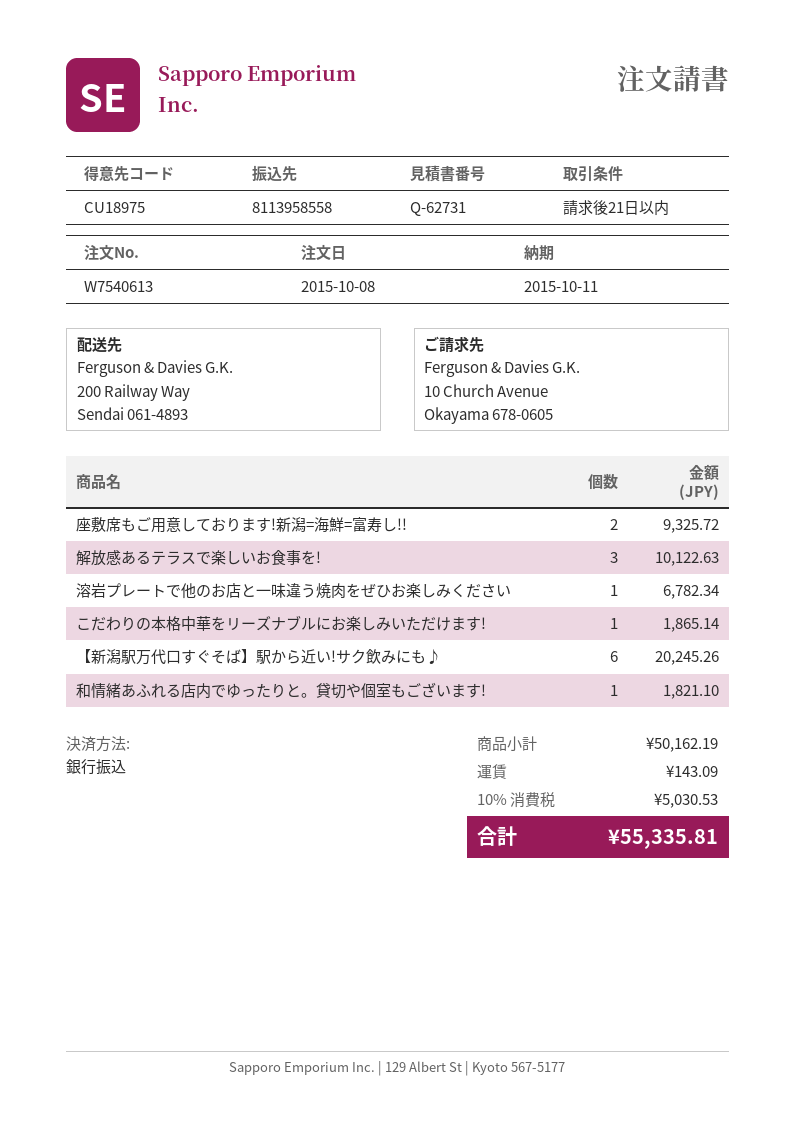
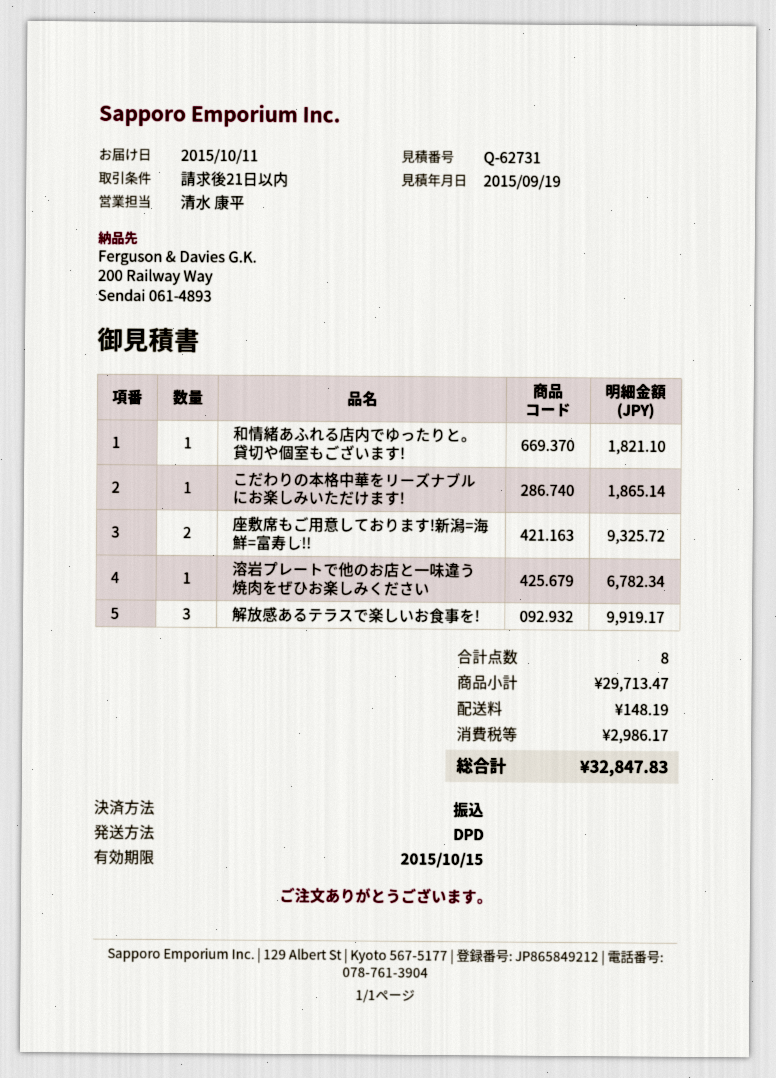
解放感あるテラスで楽しいお食事を!: 3 for 10122.63 -> 3 for 9919.17
【新潟駅万代口すぐそば】駅から近い!サク飲みにも♪: 6 for 20245.26 -> none
subtotal: 50162.19 -> 29713.47
shipping: 143.09 -> 148.19
tax: 5030.53 -> 2986.17
total: 55335.81 -> 32847.83

